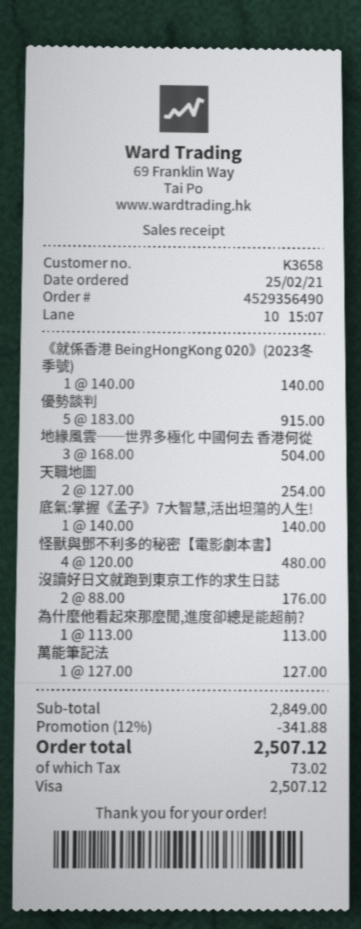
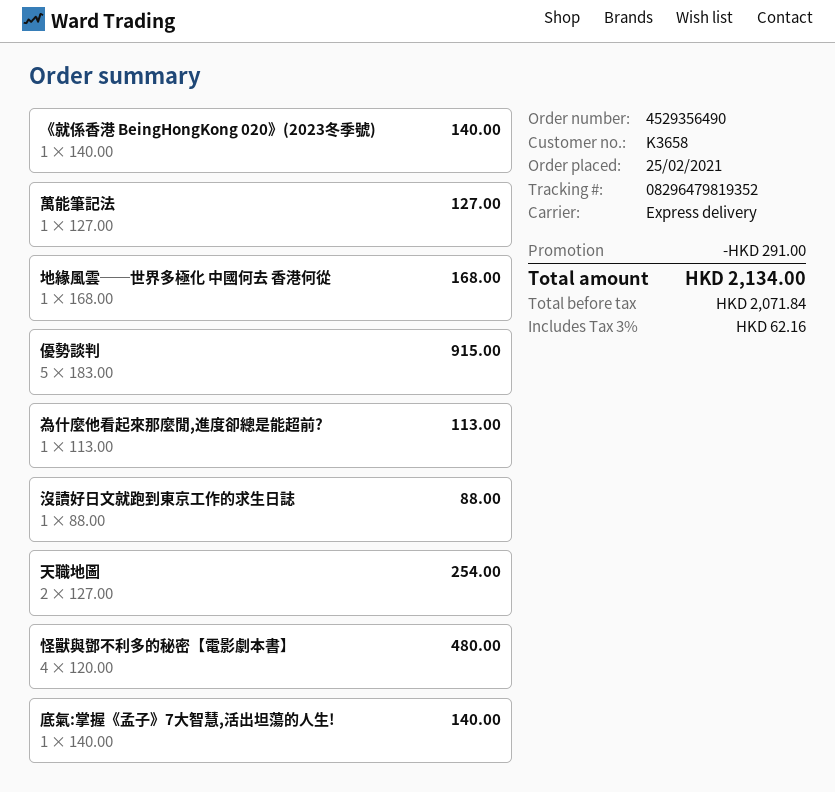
地緣風雲──世界多極化 中國何去 香港何從: 3 x 168.00 = 504.00 -> 1 x 168.00 = 168.00
沒讀好日文就跑到東京工作的求生日誌: 2 x 88.00 = 176.00 -> 1 x 88.00 = 88.00
discount: 341.88 -> 291.00
tax: 73.02 -> 62.16
total: 2507.12 -> 2134.00

